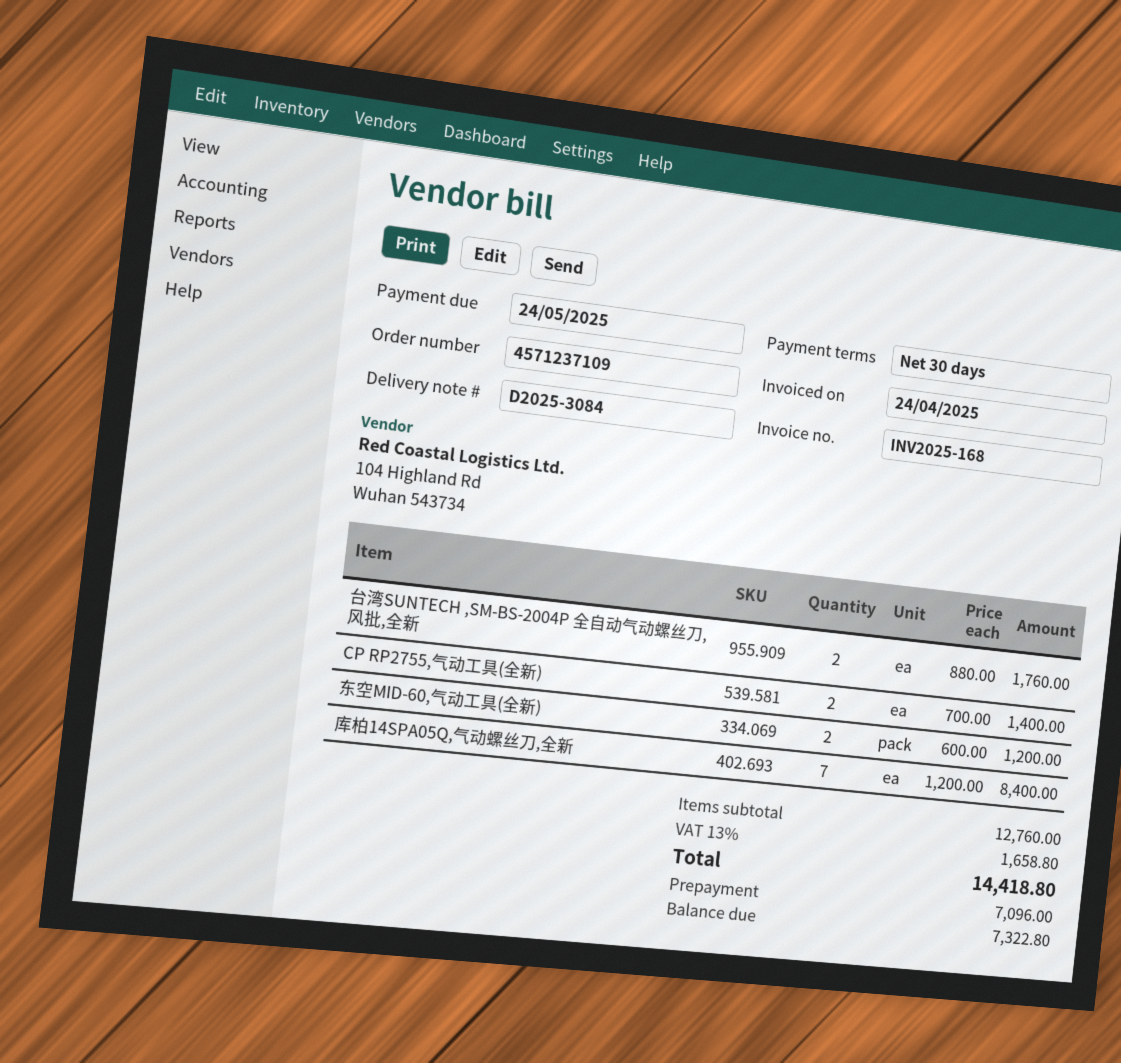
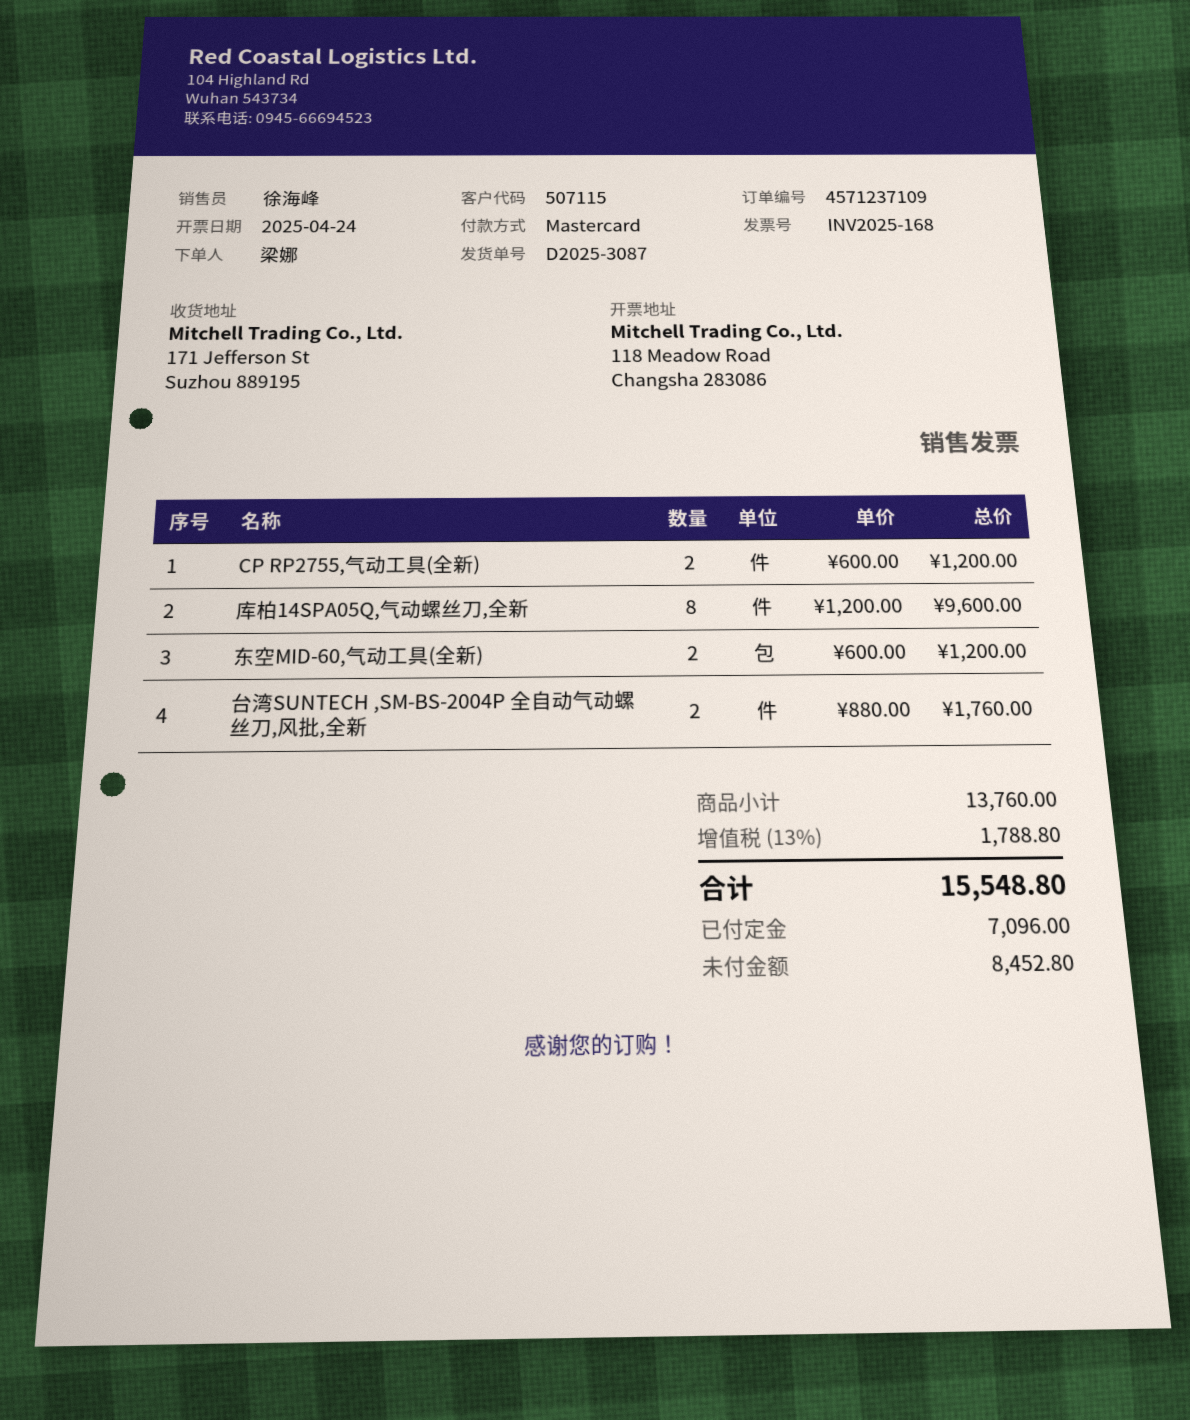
delivery note number: D2025-3084 -> D2025-3087
CP RP2755,气动工具(全新): 2 x 700.00 = 1400.00 -> 2 x 600.00 = 1200.00
库柏14SPA05Q,气动螺丝刀,全新: 7 x 1200.00 = 8400.00 -> 8 x 1200.00 = 9600.00
subtotal: 12760.00 -> 13760.00
tax: 13% = 1658.80 -> 13% = 1788.80
total: 14418.80 -> 15548.80
balance: 7322.80 -> 8452.80

